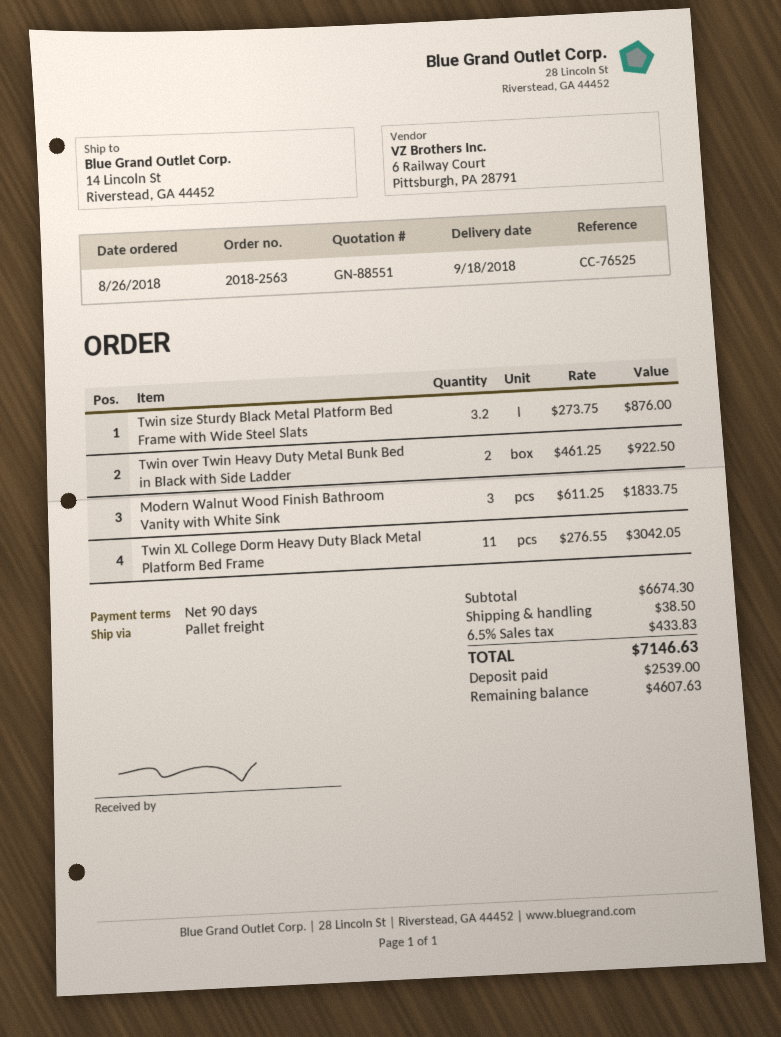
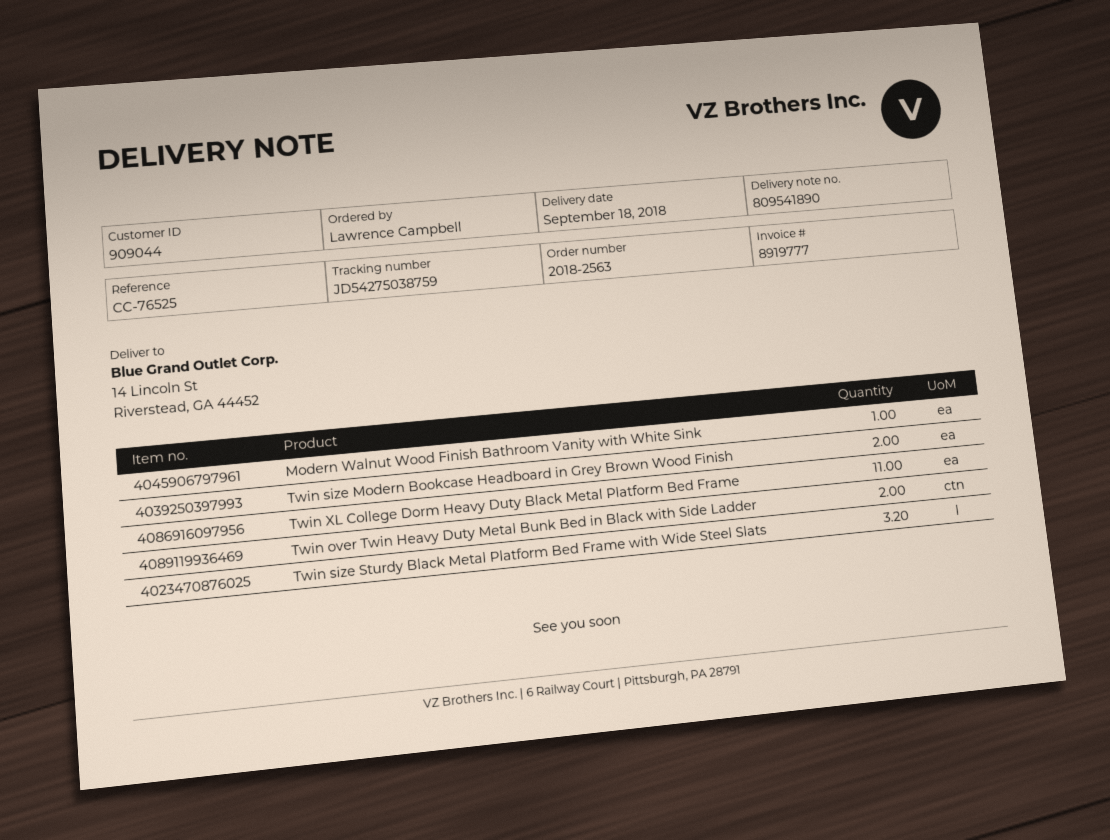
Modern Walnut Wood Finish Bathroom Vanity with White Sink: 3 -> 1
Twin size Modern Bookcase Headboard in Grey Brown Wood Finish: none -> 2

